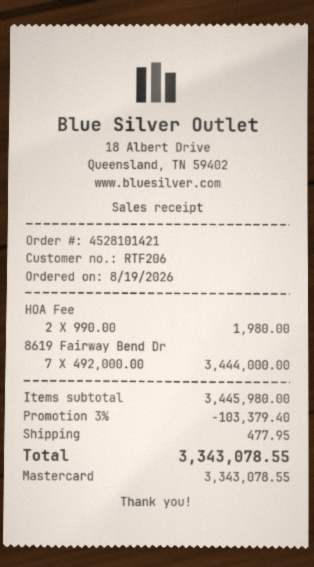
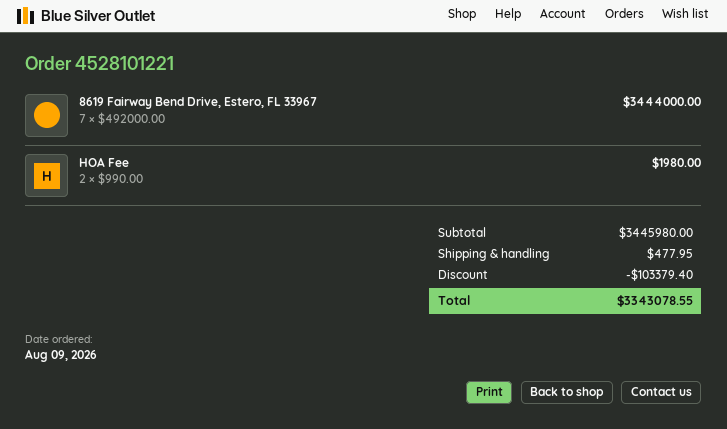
order number: 4528101421 -> 4528101221
order date: 2026-08-19 -> 2026-08-09

